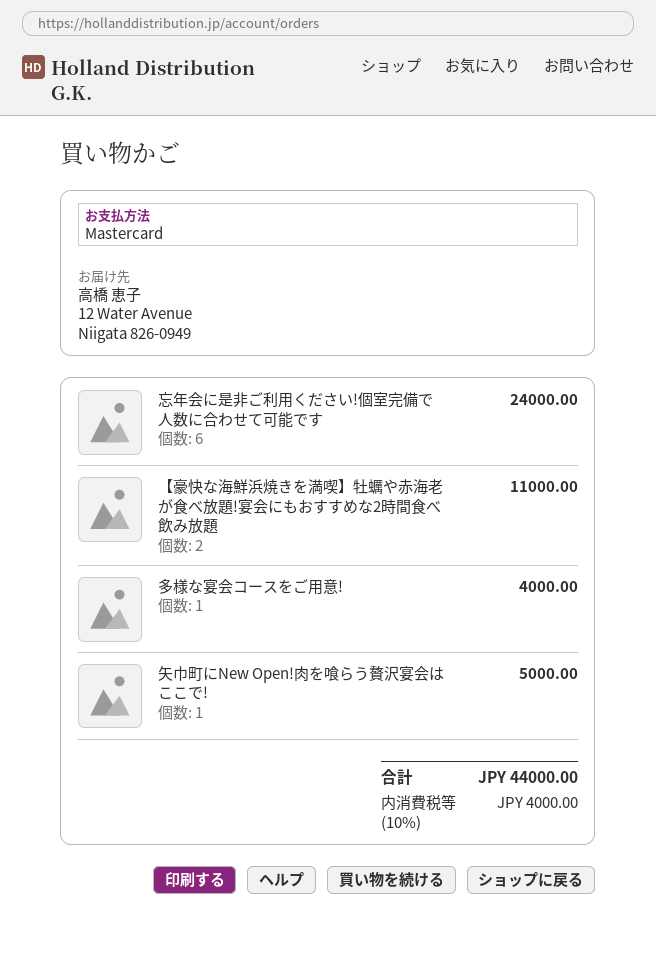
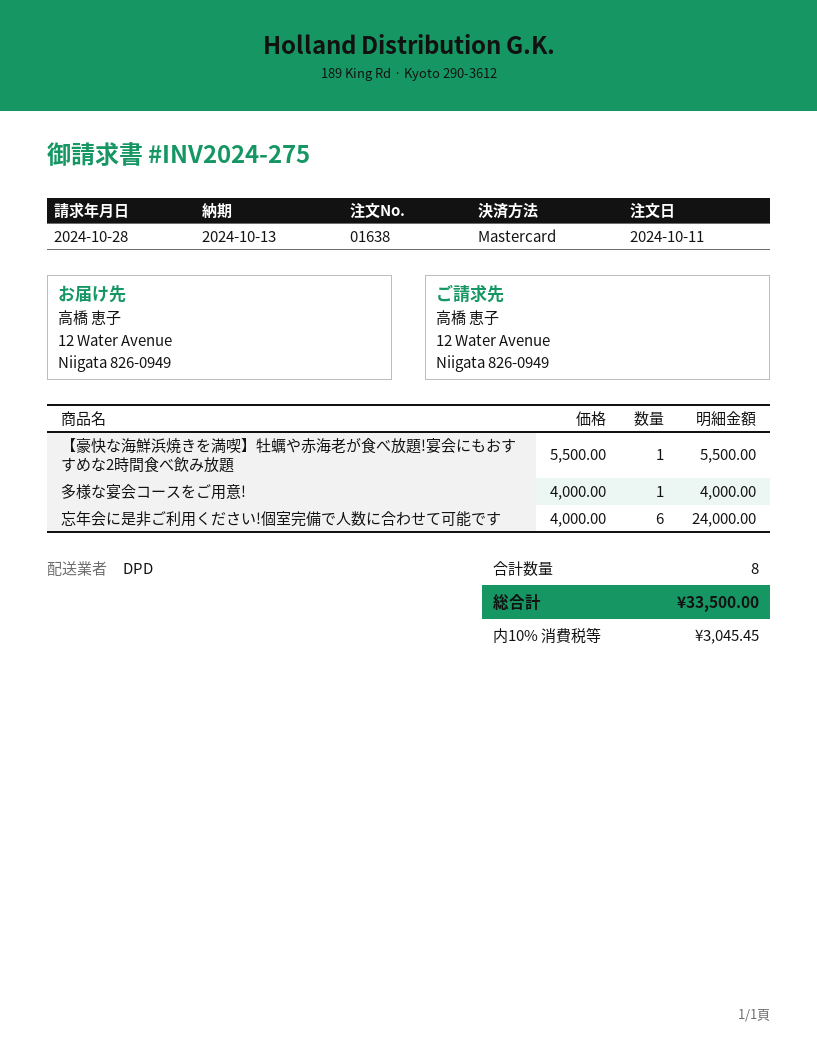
【豪快な海鮮浜焼きを満喫】牡蠣や赤海老が食べ放題!宴会にもおすすめな2時間食べ飲み放題: 2 for 11000.00 -> 1 for 5500.00
矢巾町にNew Open!肉を喰らう贅沢宴会はここで!: 1 for 5000.00 -> none
tax: 10% = 4000.00 -> 10% = 3045.45
total: 44000.00 -> 33500.00

